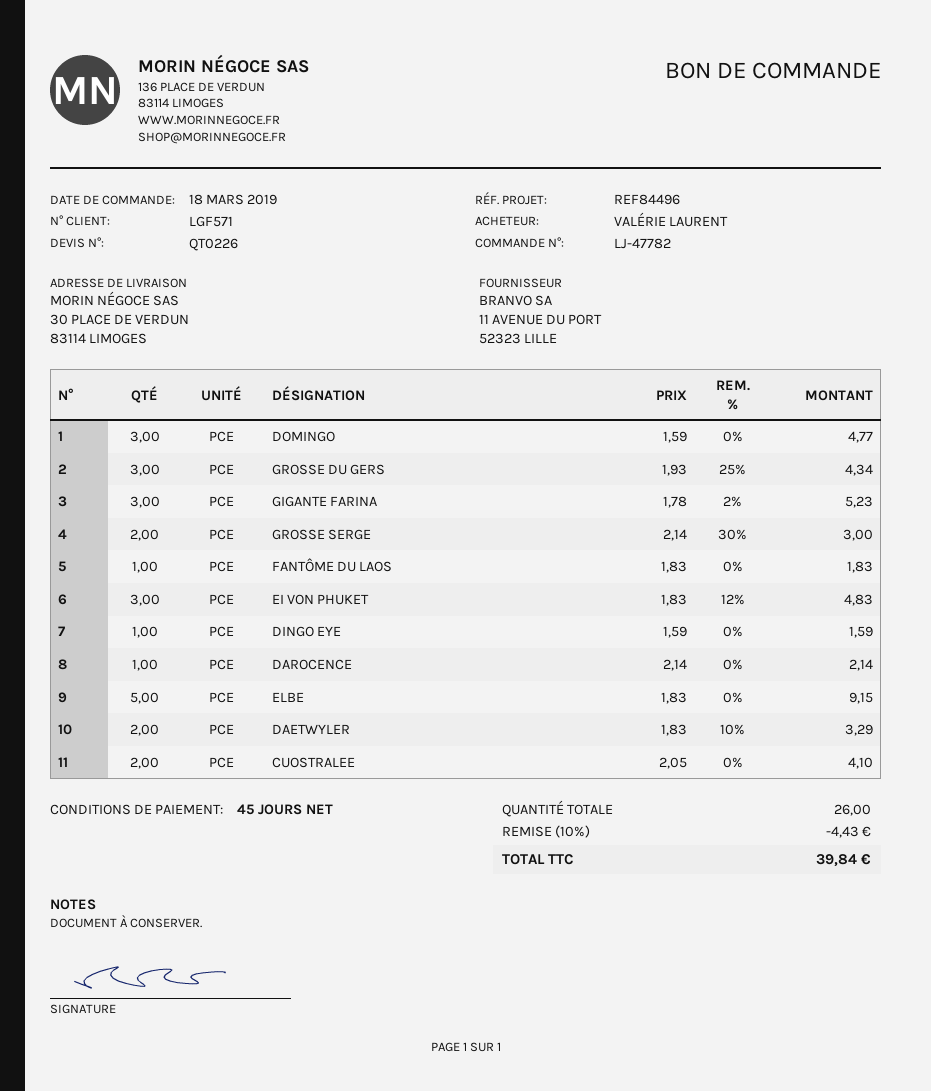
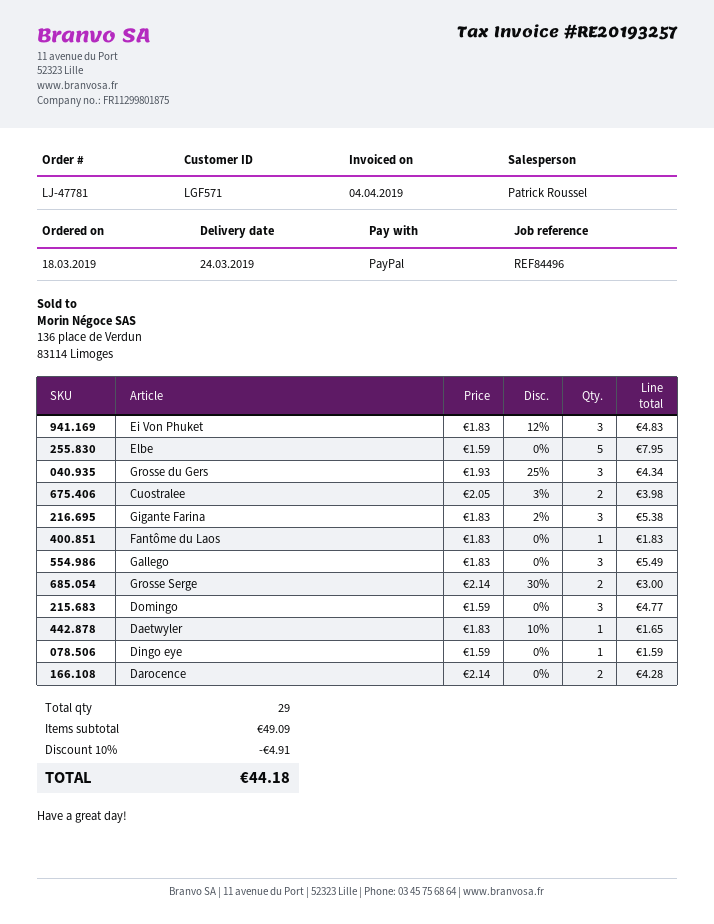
order number: LJ-47782 -> LJ-47781
GIGANTE FARINA: 3 x 1.78 - 2% = 5.23 -> 3 x 1.83 - 2% = 5.38
DAROCENCE: 1 x 2.14 = 2.14 -> 2 x 2.14 = 4.28
ELBE: 5 x 1.83 = 9.15 -> 5 x 1.59 = 7.95
DAETWYLER: 2 x 1.83 - 10% = 3.29 -> 1 x 1.83 - 10% = 1.65
CUOSTRALEE: 2 x 2.05 = 4.10 -> 2 x 2.05 - 3% = 3.98
Gallego: none -> 3 x 1.83 = 5.49
total quantity: 26 -> 29
discount: 10% = 4.43 -> 10% = 4.91
total: 39.84 -> 44.18

